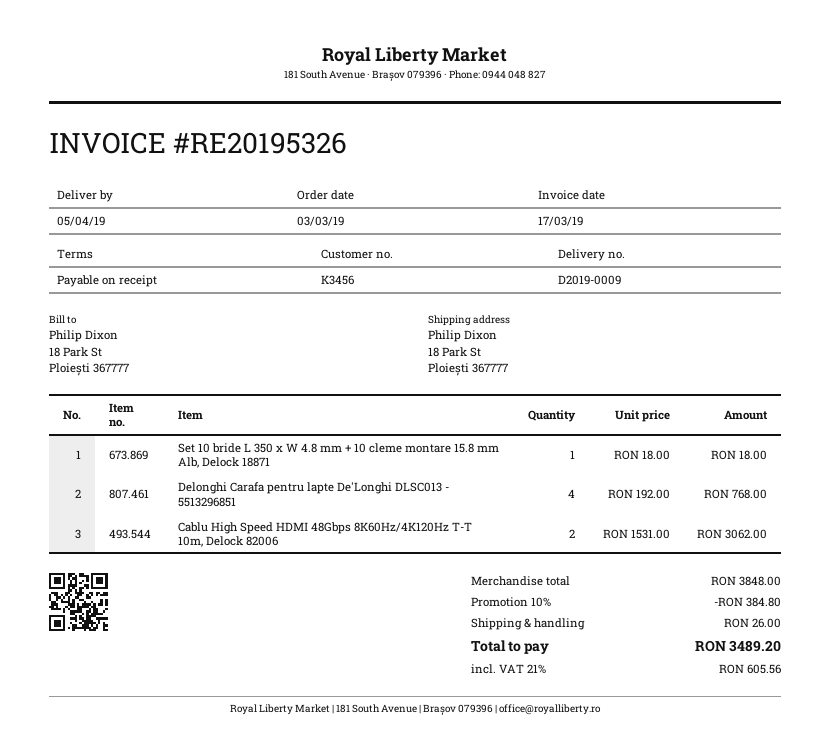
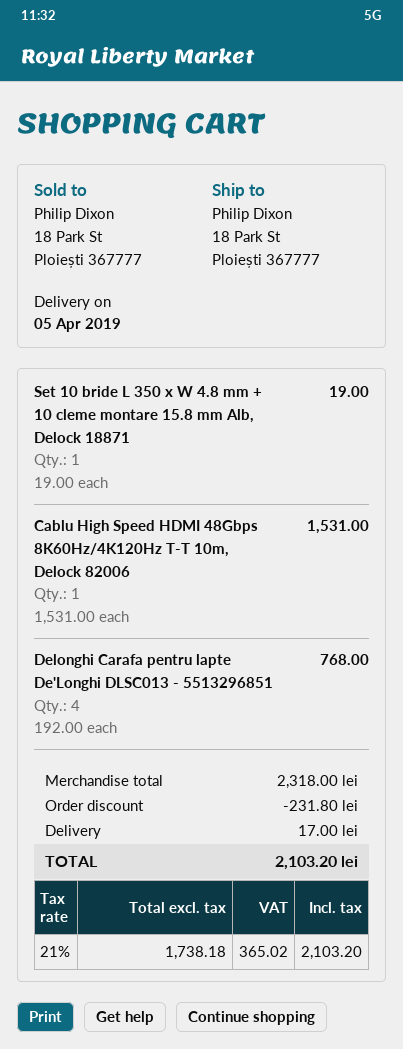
Set 10 bride L 350 x W 4.8 mm + 10 cleme montare 15.8 mm Alb, Delock 18871: 1 x 18.00 = 18.00 -> 1 x 19.00 = 19.00
Cablu High Speed HDMI 48Gbps 8K60Hz/4K120Hz T-T 10m, Delock 82006: 2 x 1531.00 = 3062.00 -> 1 x 1531.00 = 1531.00
subtotal: 3848.00 -> 2318.00
discount: 384.80 -> 231.80
shipping: 26.00 -> 17.00
tax: 21% = 605.56 -> 21% = 365.02
total: 3489.20 -> 2103.20

